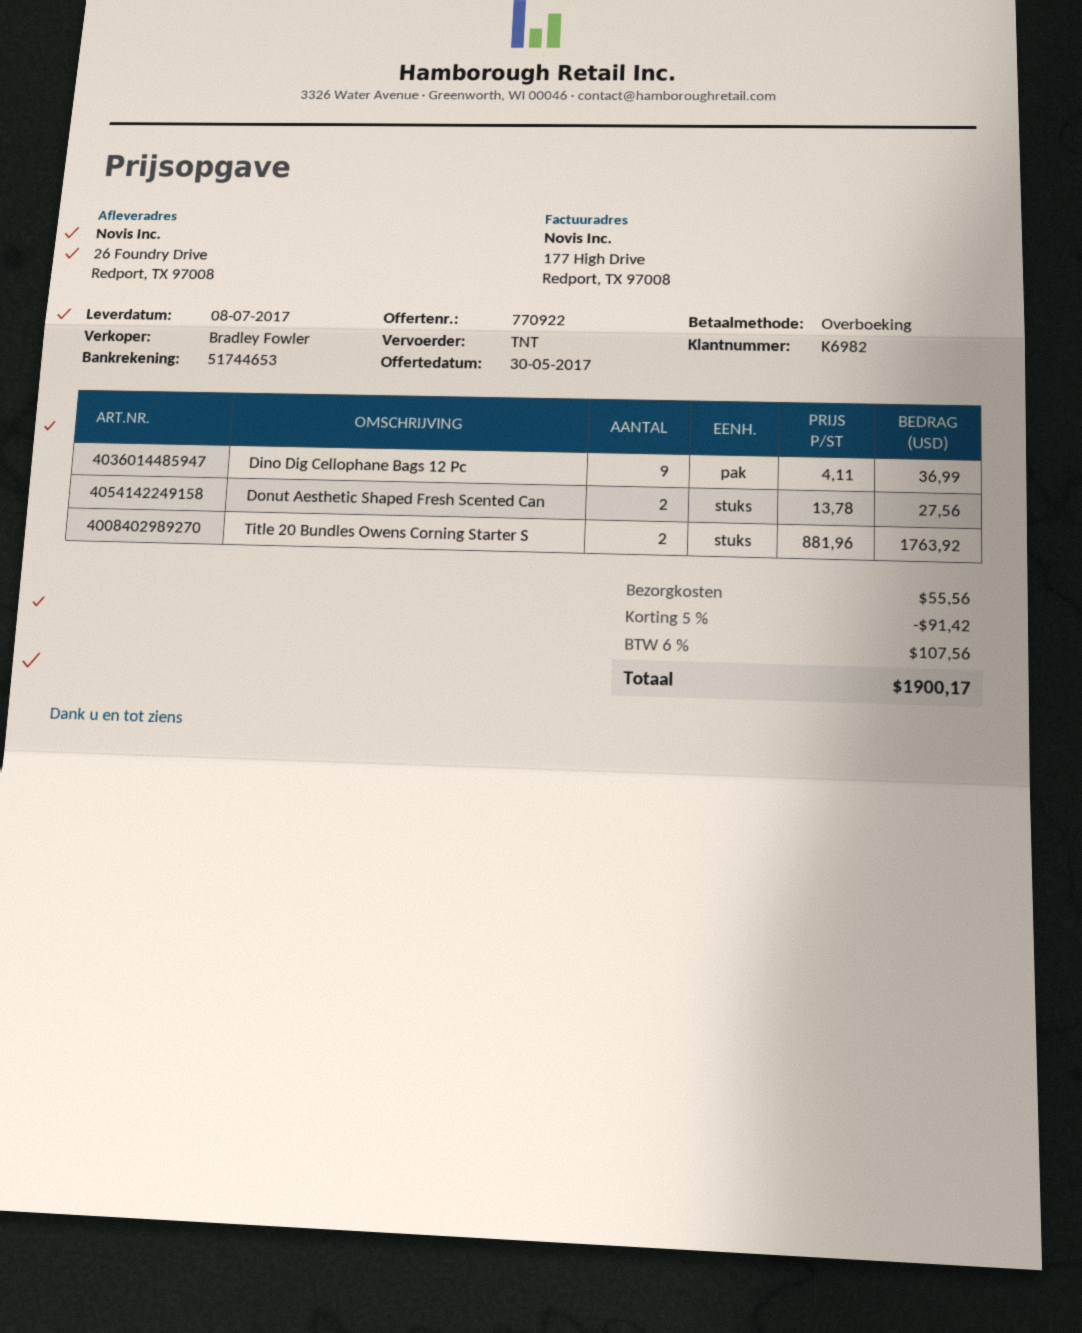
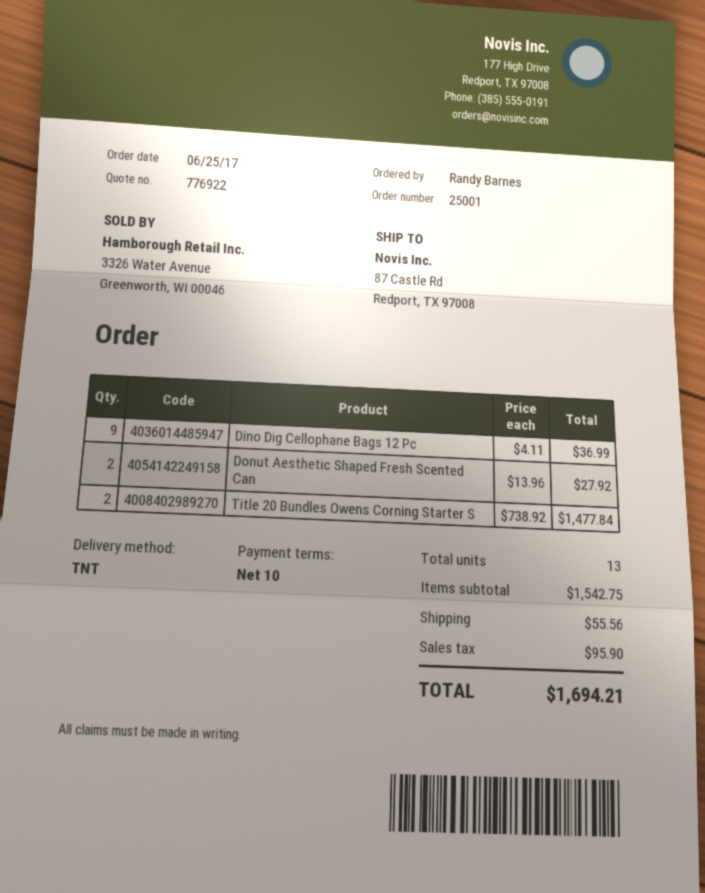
quote number: 770922 -> 776922
ship to: 26 Foundry Drive, Redport, TX 97008 -> 87 Castle Rd, Redport, TX 97008
Donut Aesthetic Shaped Fresh Scented Can: 2 x 13.78 = 27.56 -> 2 x 13.96 = 27.92
Title 20 Bundles Owens Corning Starter S: 2 x 881.96 = 1763.92 -> 2 x 738.92 = 1477.84
discount: 5% = 91.42 -> none
tax: 107.56 -> 95.90
total: 1900.17 -> 1694.21

